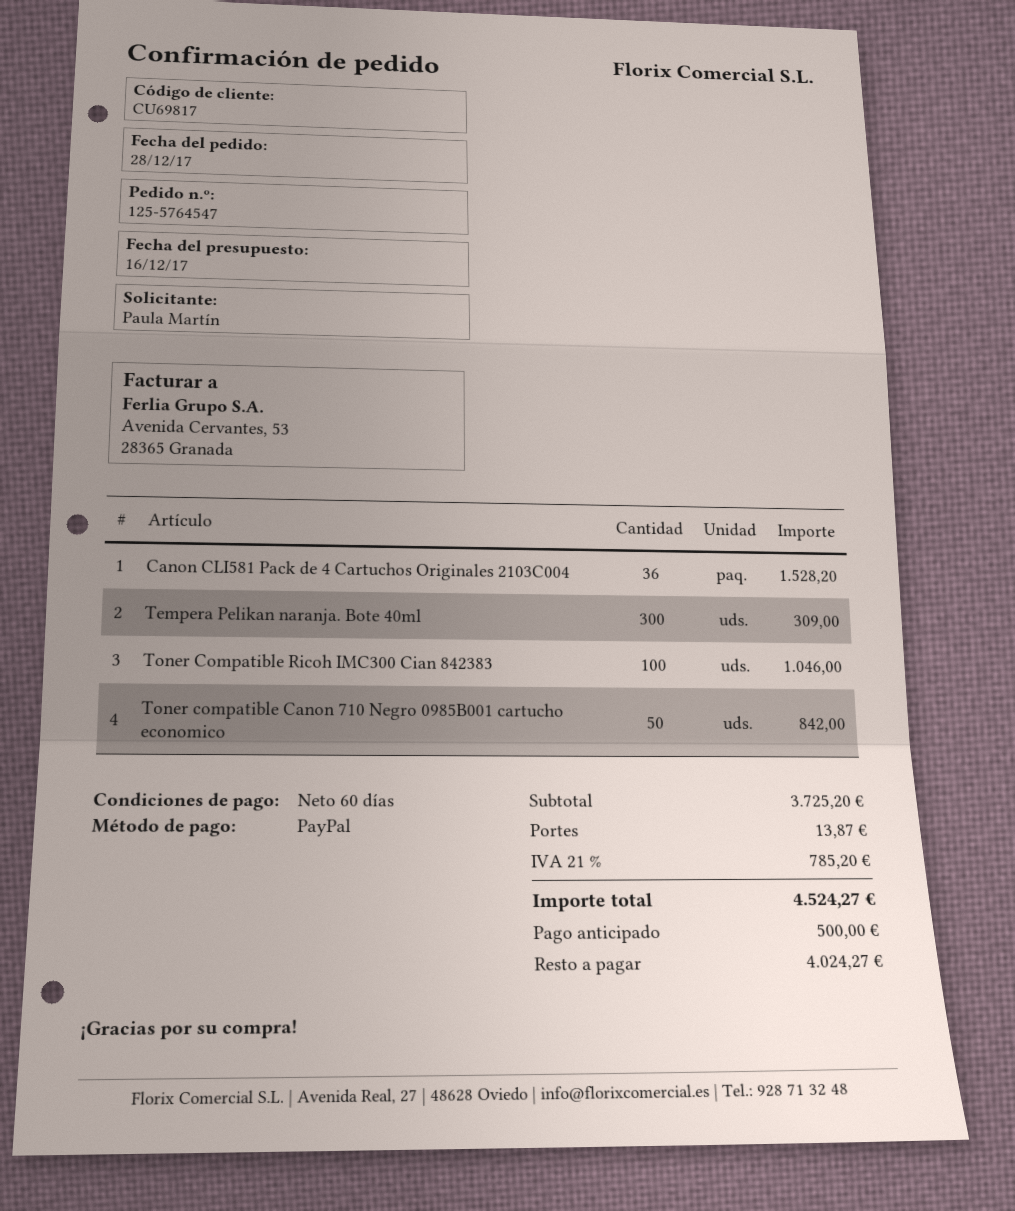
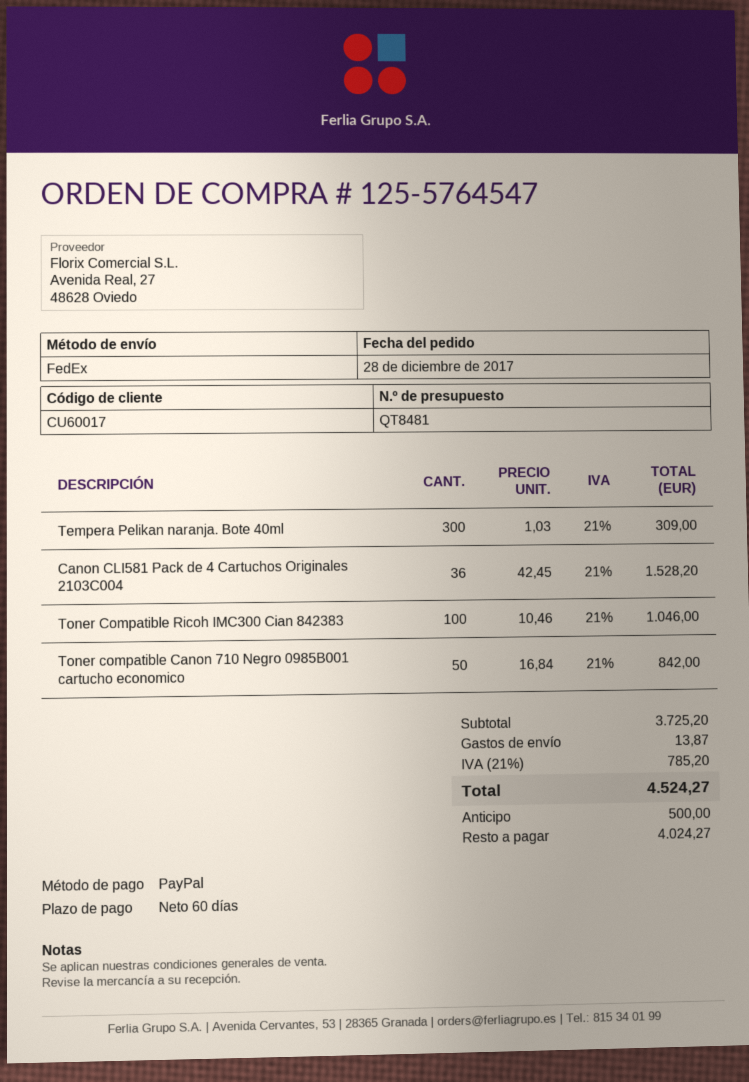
customer number: CU69817 -> CU60017

